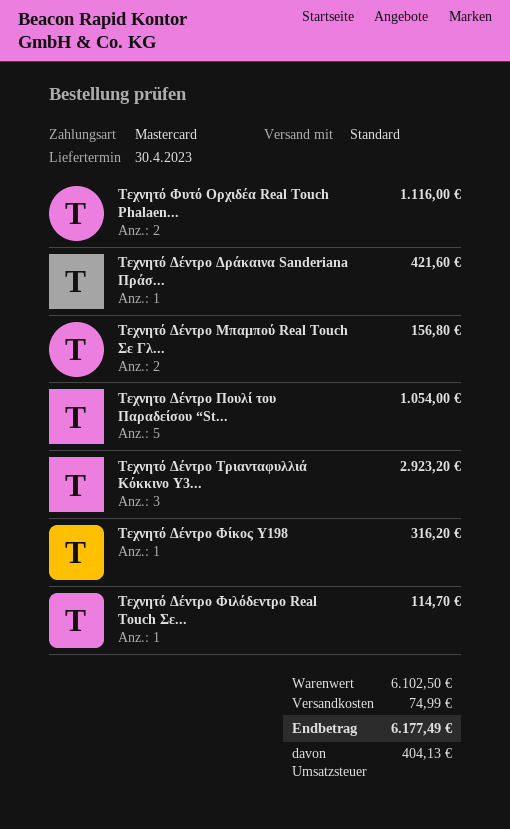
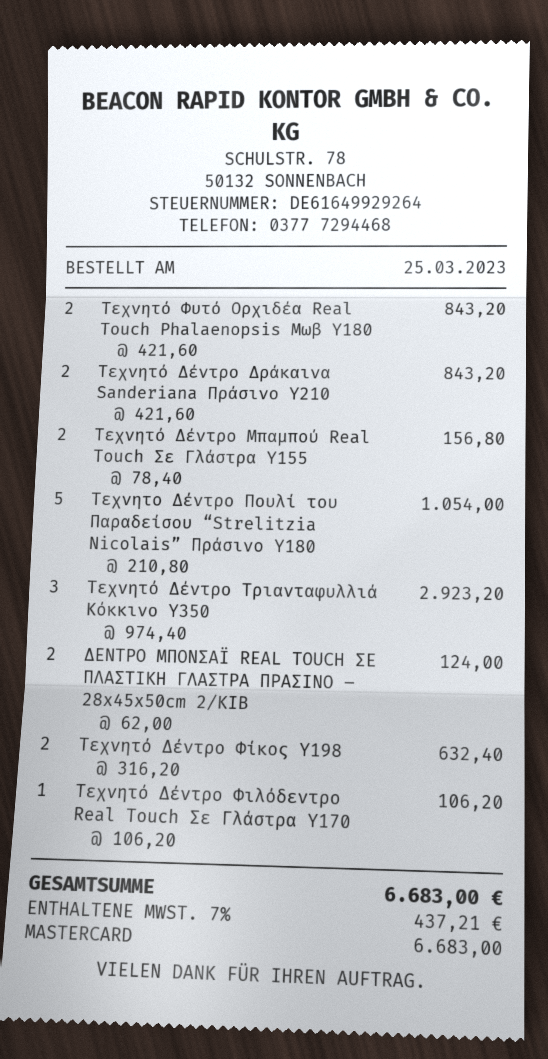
Τεχνητό Φυτό Ορχιδέα Real Touch Phalaen...: 2 for 1116.00 -> 2 for 843.20
Τεχνητό Δέντρο Δράκαινα Sanderiana Πράσ...: 1 for 421.60 -> 2 for 843.20
Τεχνητό Δέντρο Φίκος Υ198: 1 for 316.20 -> 2 for 632.40
Τεχνητό Δέντρο Φιλόδεντρο Real Touch Σε...: 1 for 114.70 -> 1 for 106.20
ΔΕΝΤΡΟ ΜΠΟΝΣΑΪ REAL TOUCH ΣΕ ΠΛΑΣΤΙΚΗ ΓΛΑΣΤΡΑ ΠΡΑΣΙΝΟ – 28x45x50cm 2/ΚΙΒ: none -> 2 for 124.00
shipping: 74.99 -> none
tax: 404.13 -> 437.21
total: 6177.49 -> 6683.00

